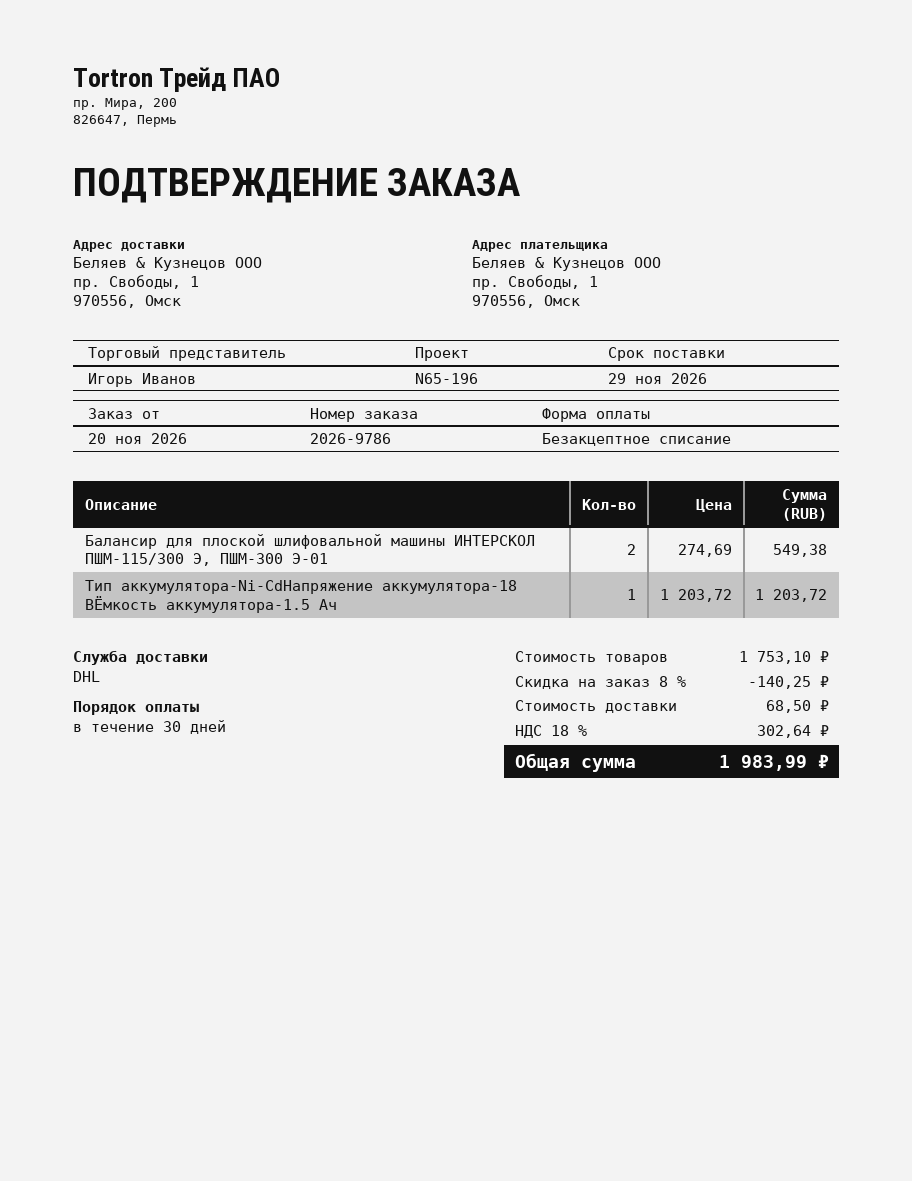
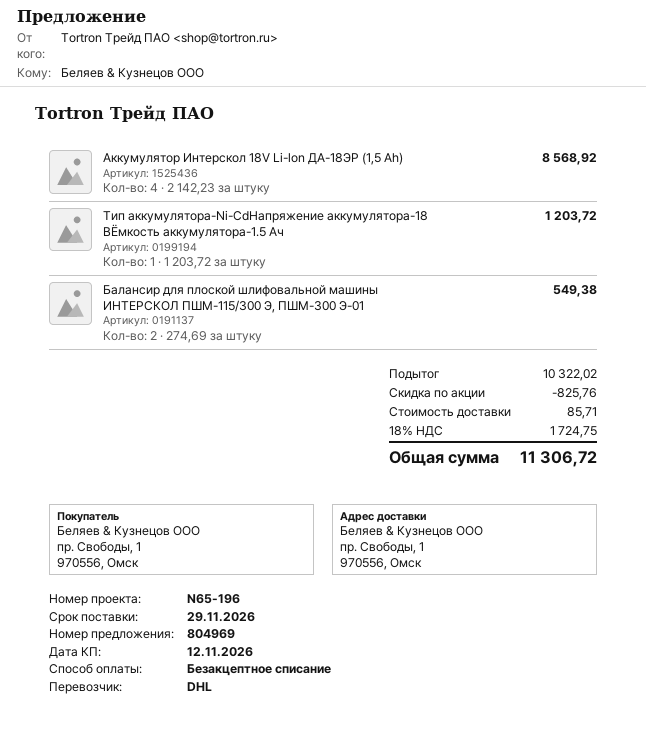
Аккумулятор Интерскол 18V Li-lon ДА-18ЭР (1,5 Ah): none -> 4 x 2142.23 = 8568.92
subtotal: 1753.10 -> 10322.02
discount: 140.25 -> 825.76
shipping: 68.50 -> 85.71
tax: 18% = 302.64 -> 18% = 1724.75
total: 1983.99 -> 11306.72

